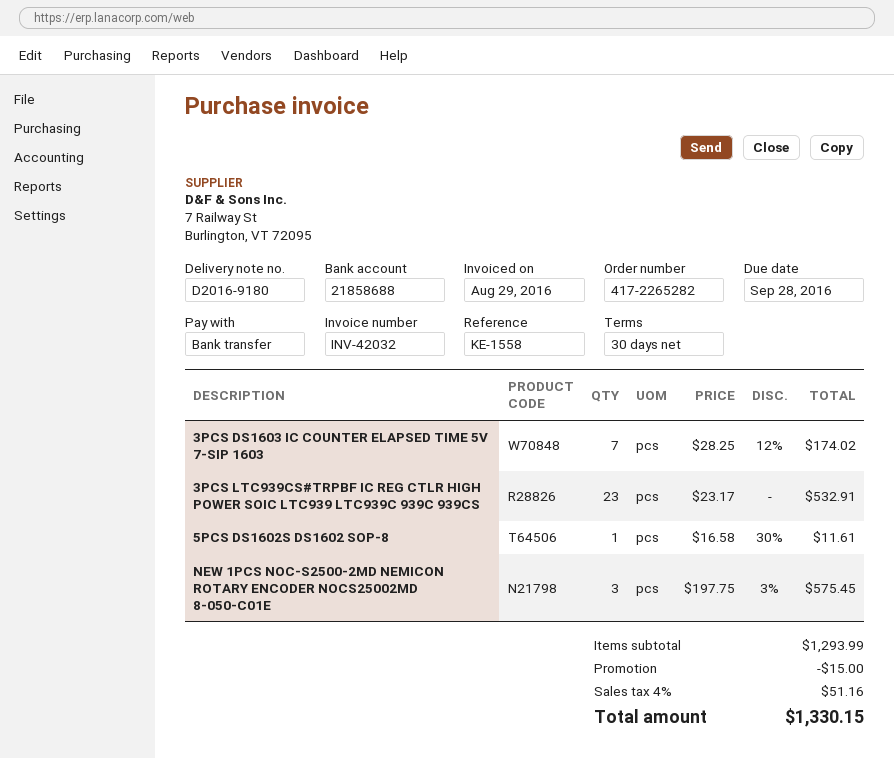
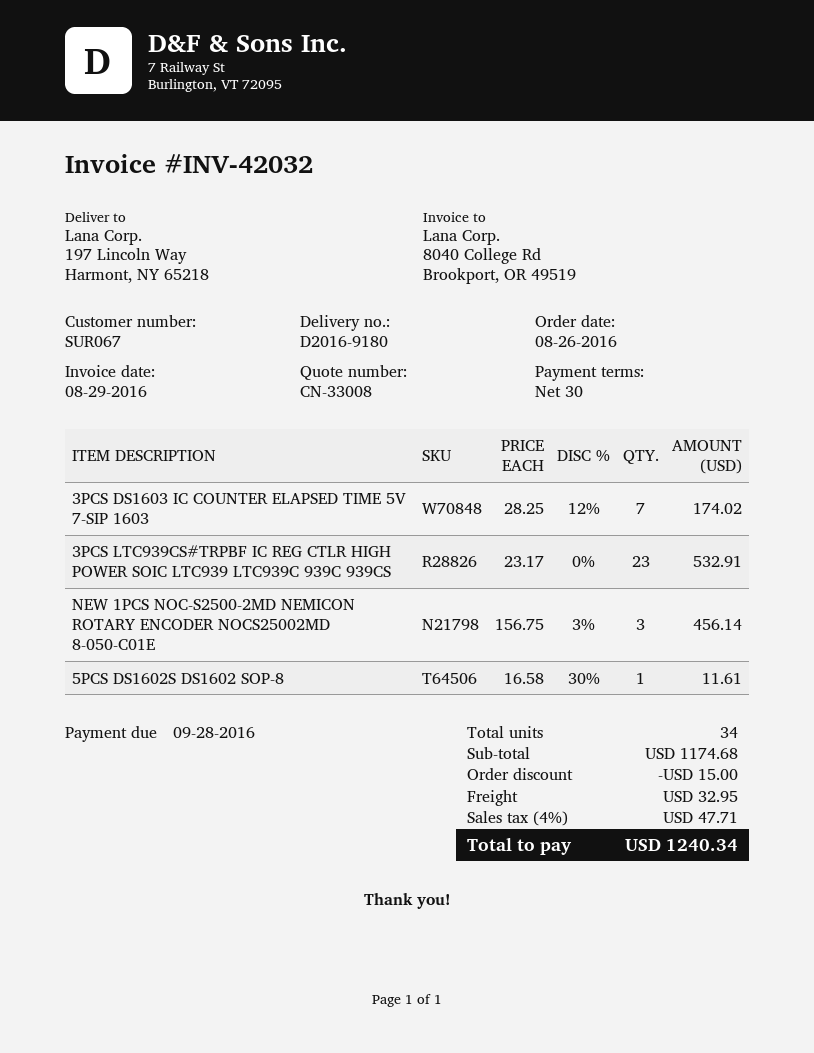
NEW 1PCS NOC-S2500-2MD NEMICON ROTARY ENCODER NOCS25002MD 8-050-C01E: 3 x 197.75 - 3% = 575.45 -> 3 x 156.75 - 3% = 456.14
subtotal: 1293.99 -> 1174.68
shipping: none -> 32.95
tax: 4% = 51.16 -> 4% = 47.71
total: 1330.15 -> 1240.34

